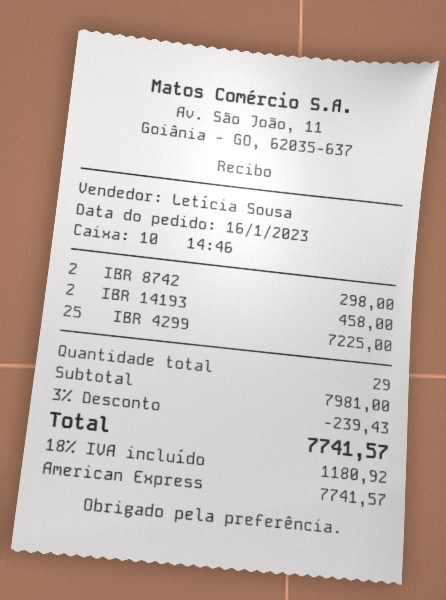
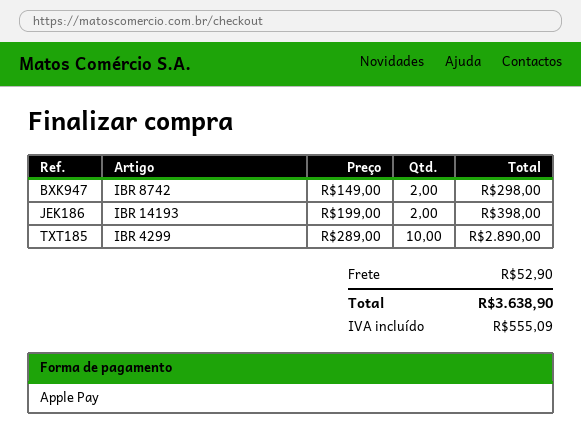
payment method: American Express -> Apple Pay
IBR 14193: 2 for 458.00 -> 2 for 398.00
IBR 4299: 25 for 7225.00 -> 10 for 2890.00
discount: 3% = 239.43 -> none
shipping: none -> 52.90
tax: 1180.92 -> 555.09
total: 7741.57 -> 3638.90

